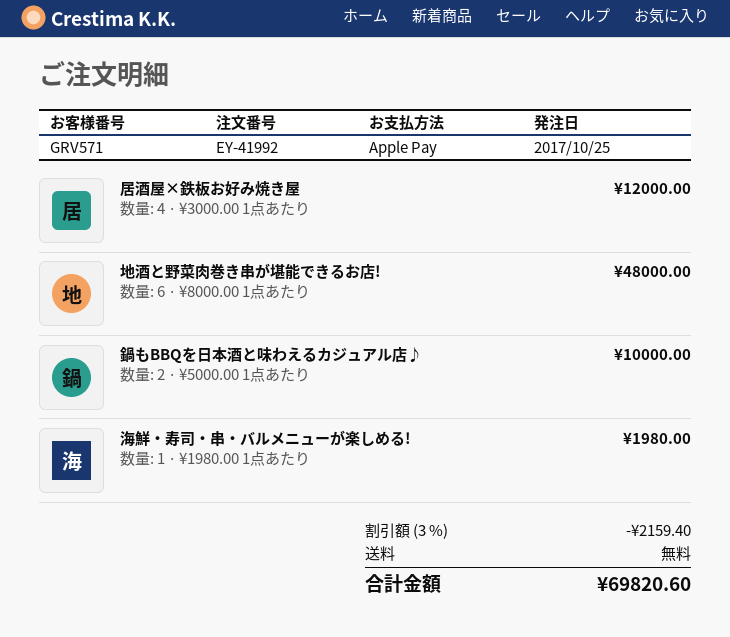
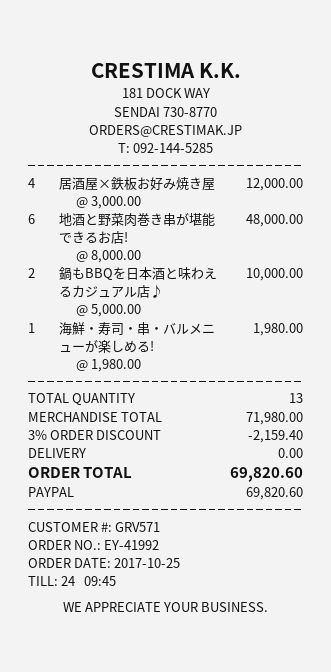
payment method: Apple Pay -> PayPal

